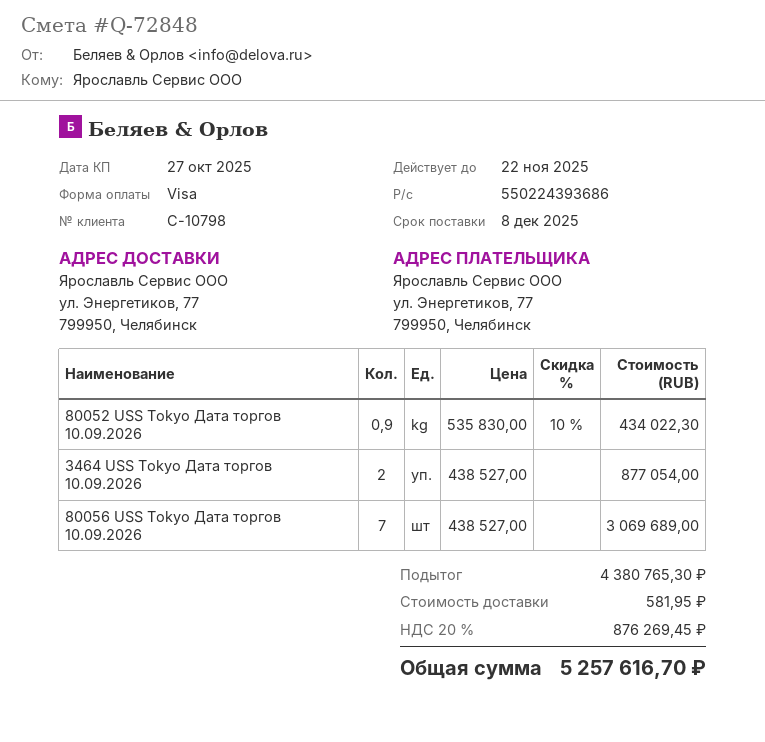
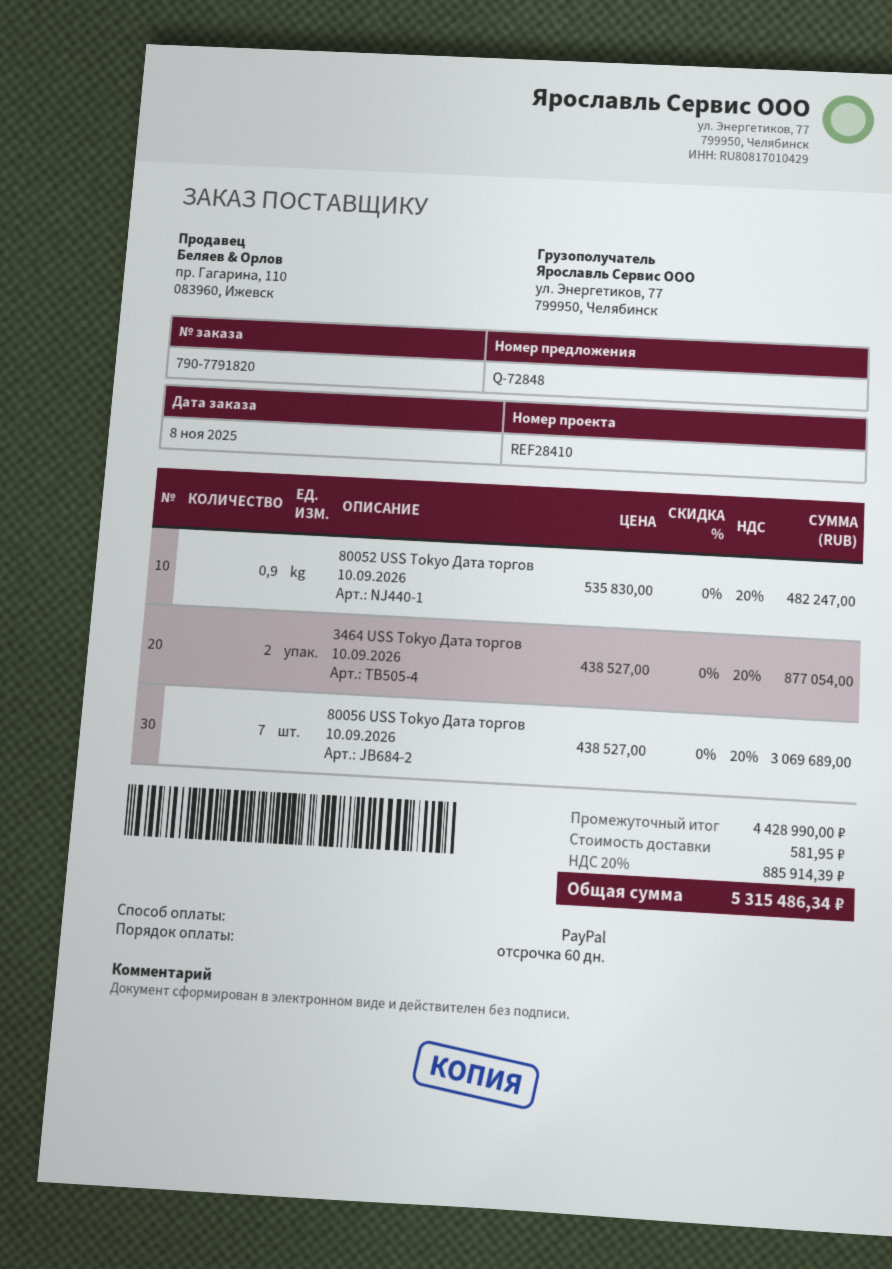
payment method: Visa -> PayPal
80052 USS Tokyo Дата торгов 10.09.2026: 0.9 x 535830.00 - 10% = 434022.30 -> 0.9 x 535830.00 = 482247.00
subtotal: 4380765.30 -> 4428990.00
tax: 20% = 876269.45 -> 20% = 885914.39
total: 5257616.70 -> 5315486.34

